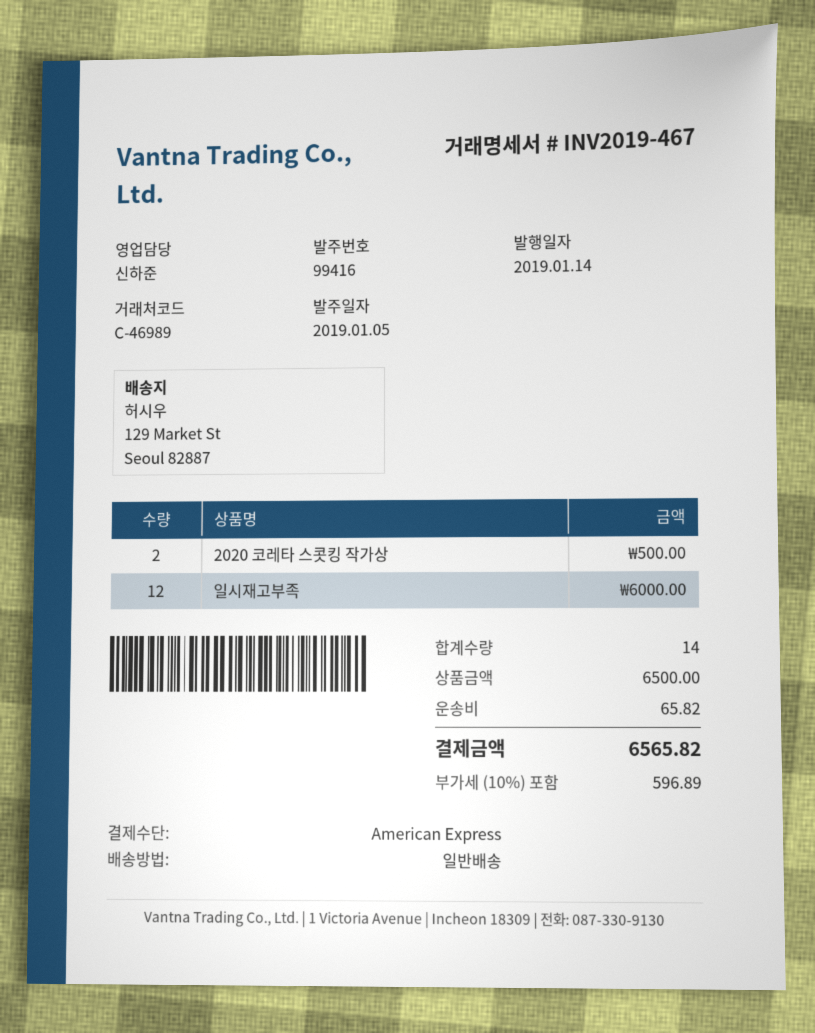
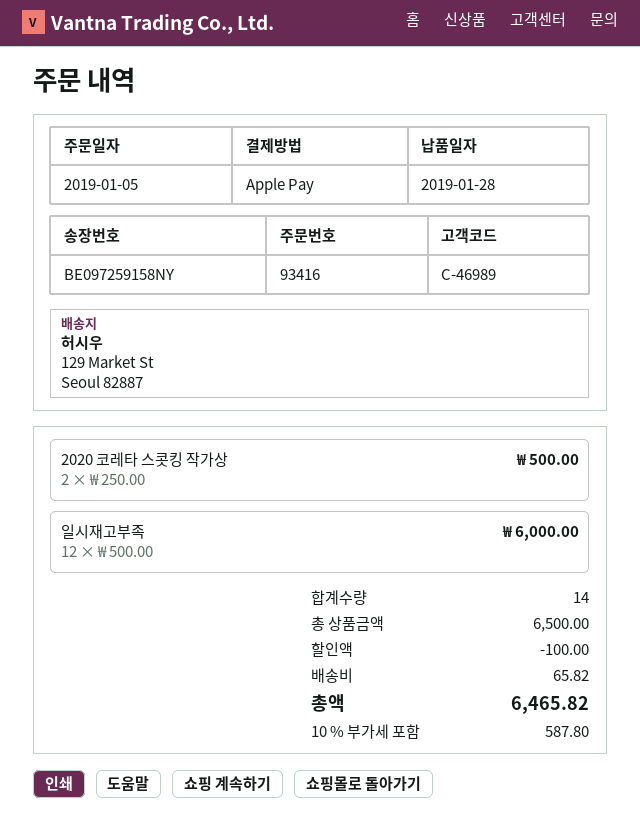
order number: 99416 -> 93416
payment method: American Express -> Apple Pay
discount: none -> 100.00
tax: 10% = 596.89 -> 10% = 587.80
total: 6565.82 -> 6465.82

